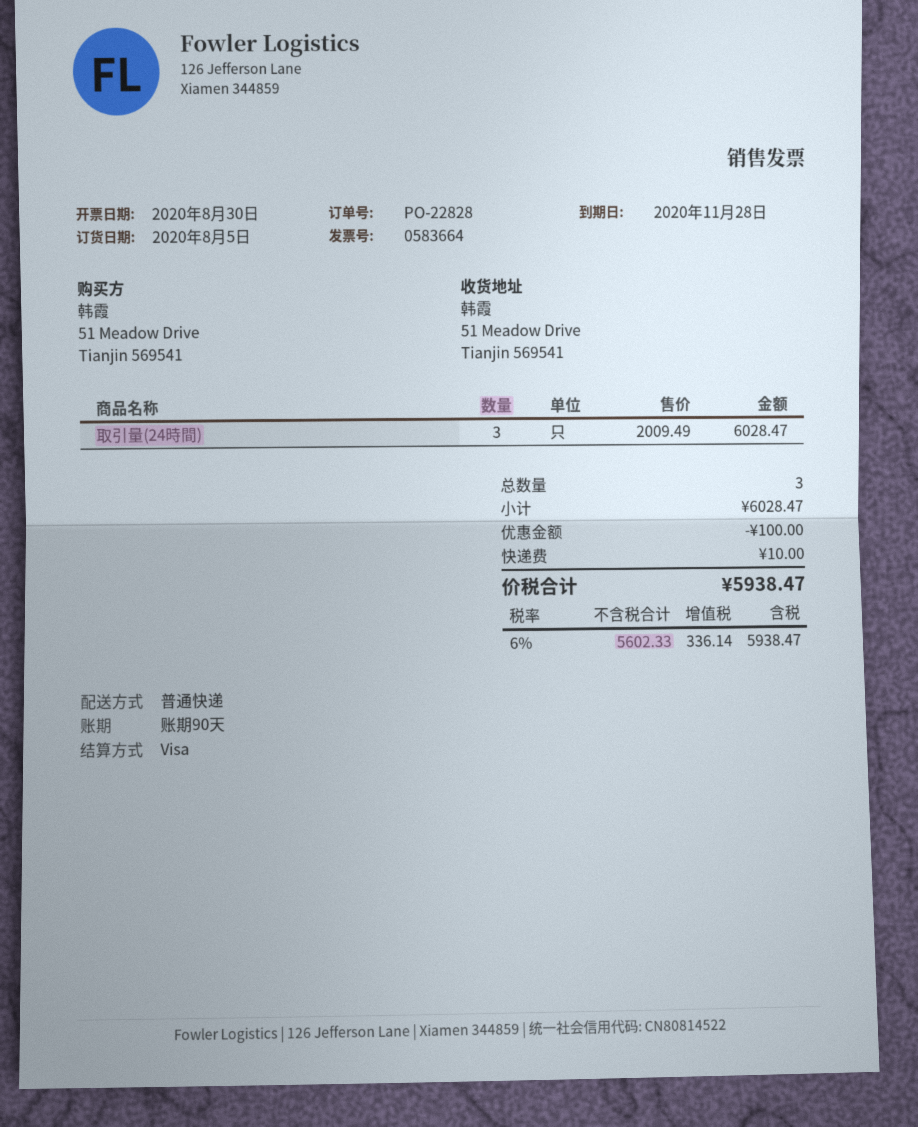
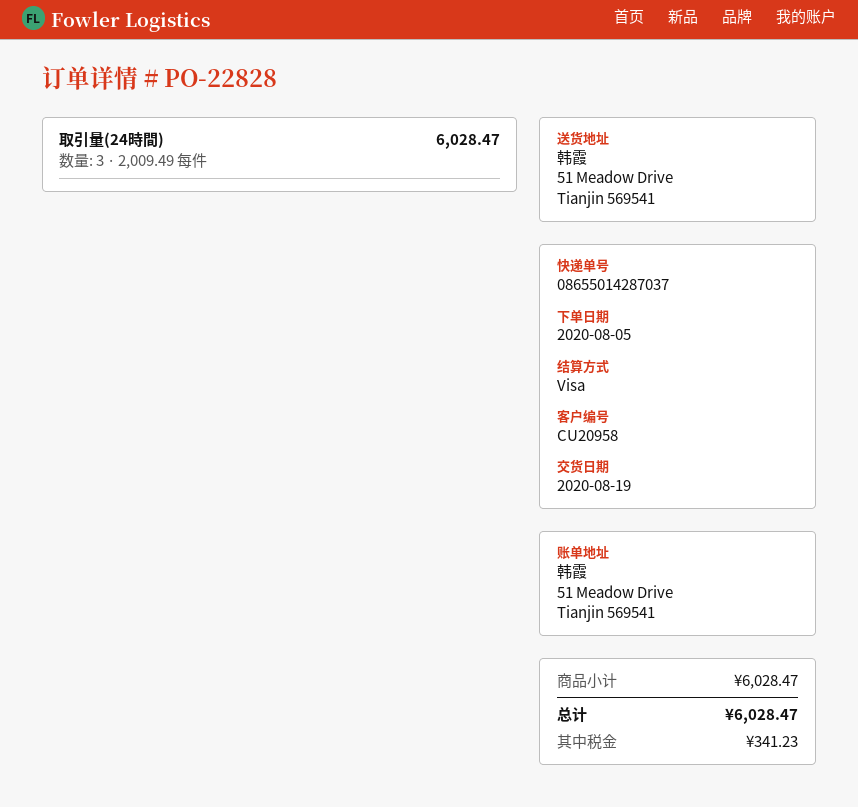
discount: 100.00 -> none
shipping: 10.00 -> none
tax: 336.14 -> 341.23
total: 5938.47 -> 6028.47

